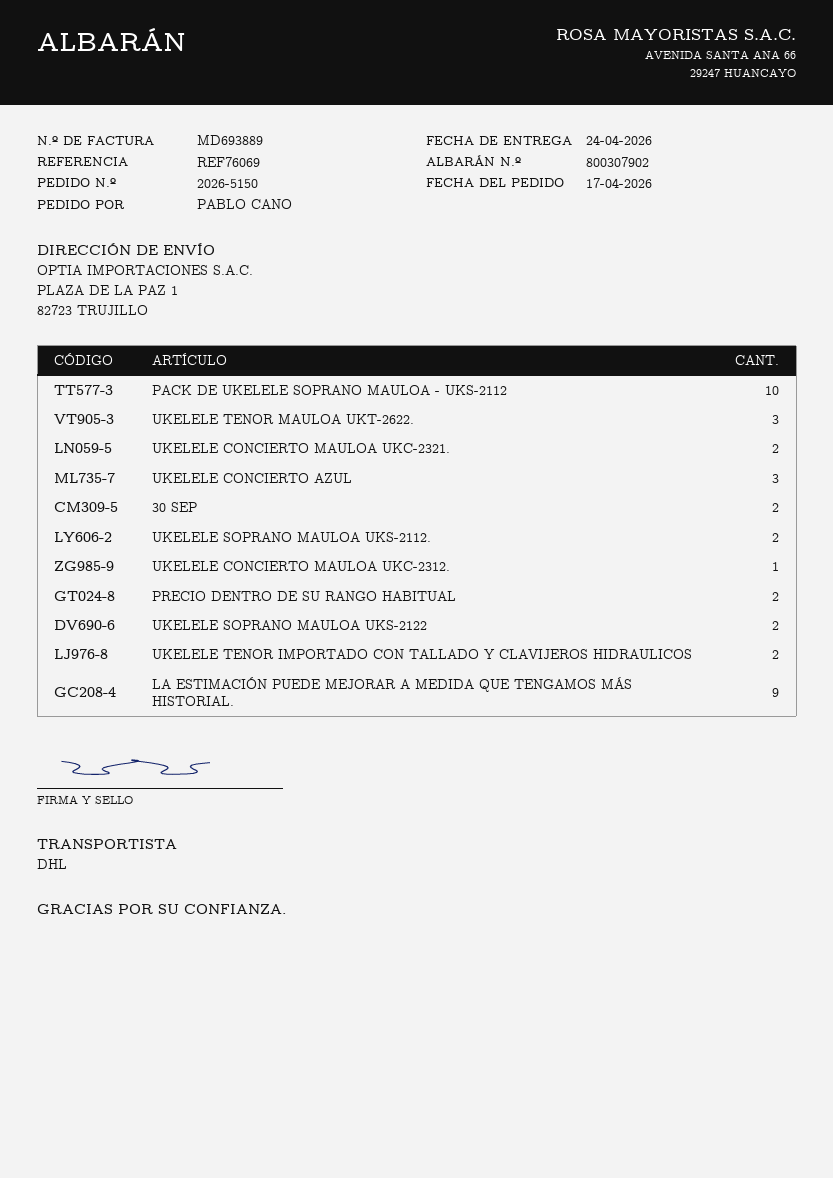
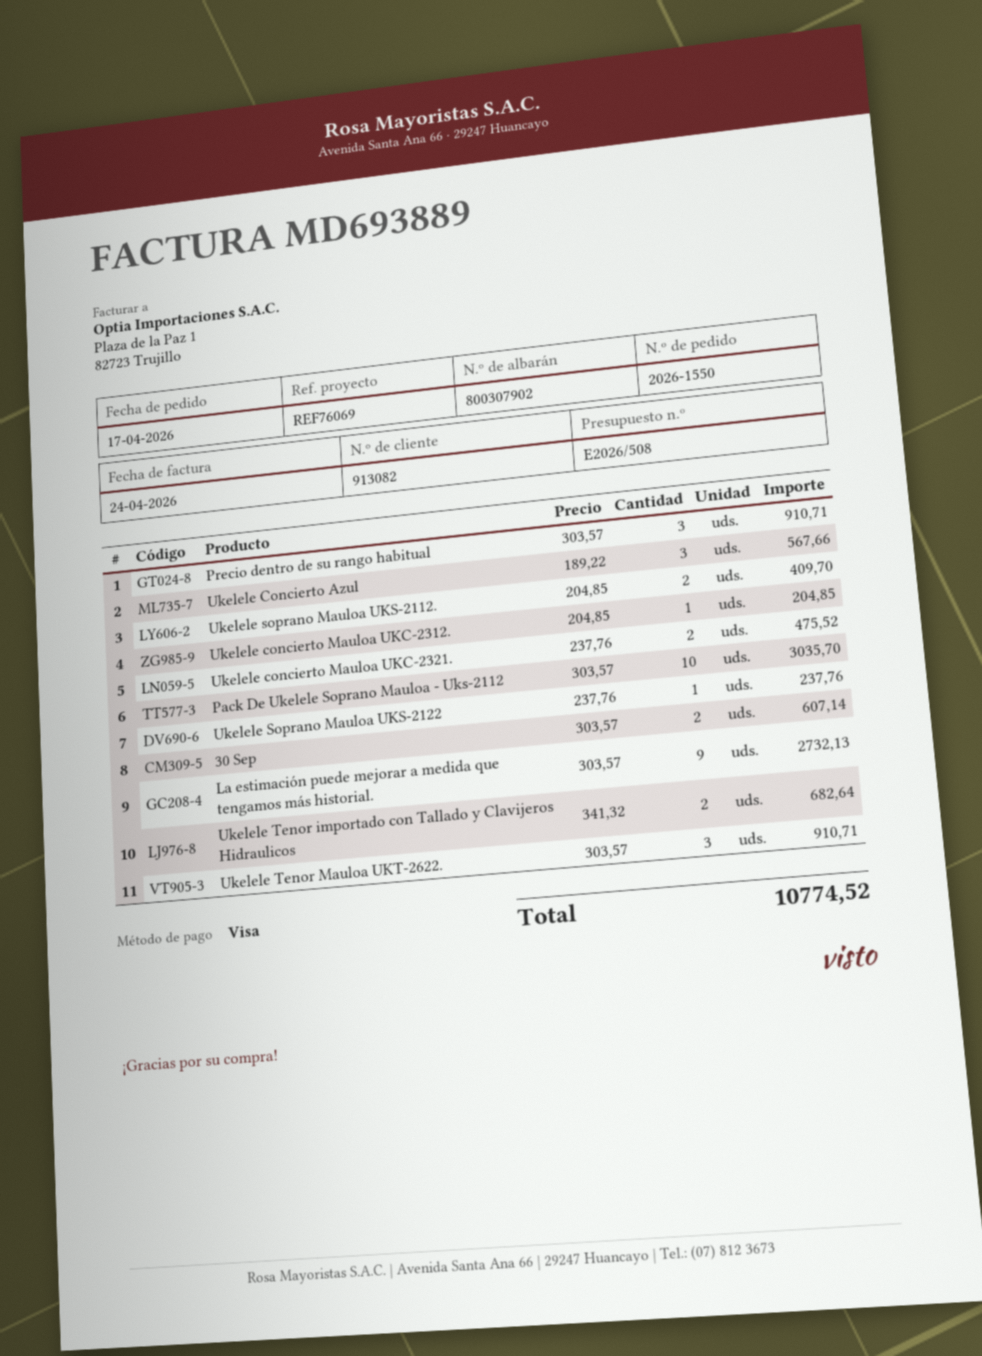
order number: 2026-5150 -> 2026-1550
PRECIO DENTRO DE SU RANGO HABITUAL: 2 -> 3
UKELELE SOPRANO MAULOA UKS-2122: 2 -> 1

